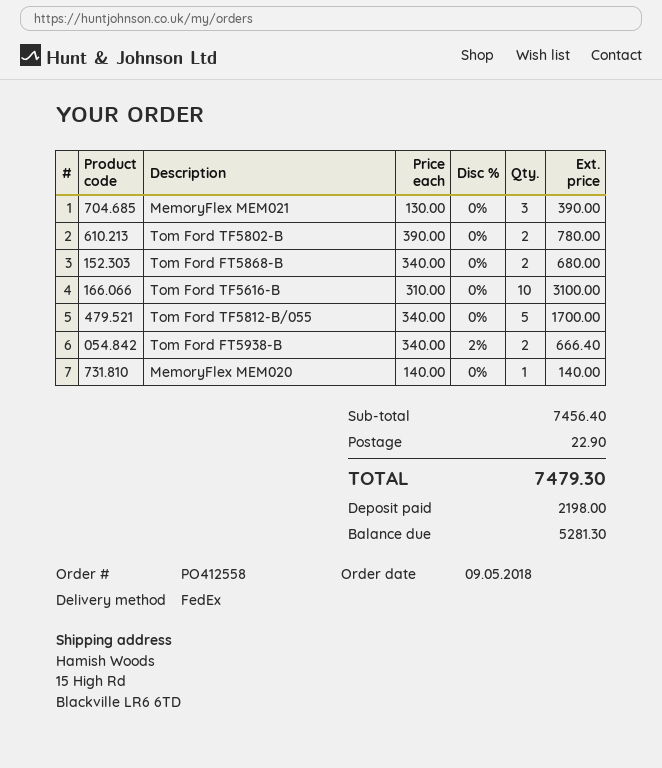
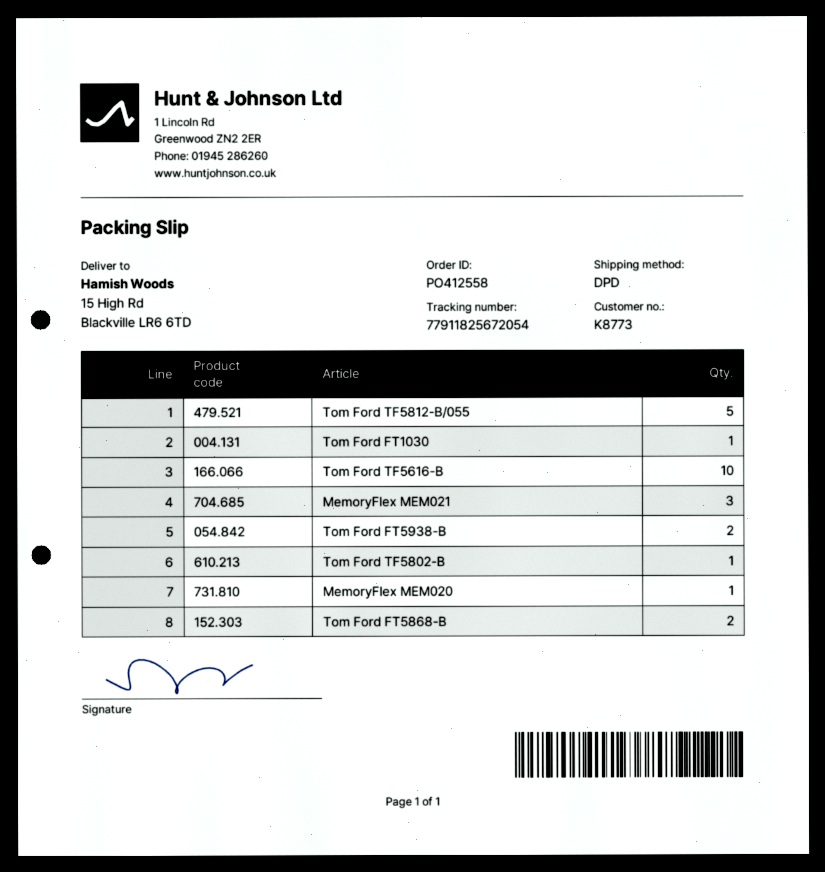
shipping method: FedEx -> DPD
Tom Ford TF5802-B: 2 -> 1
Tom Ford FT1030: none -> 1

